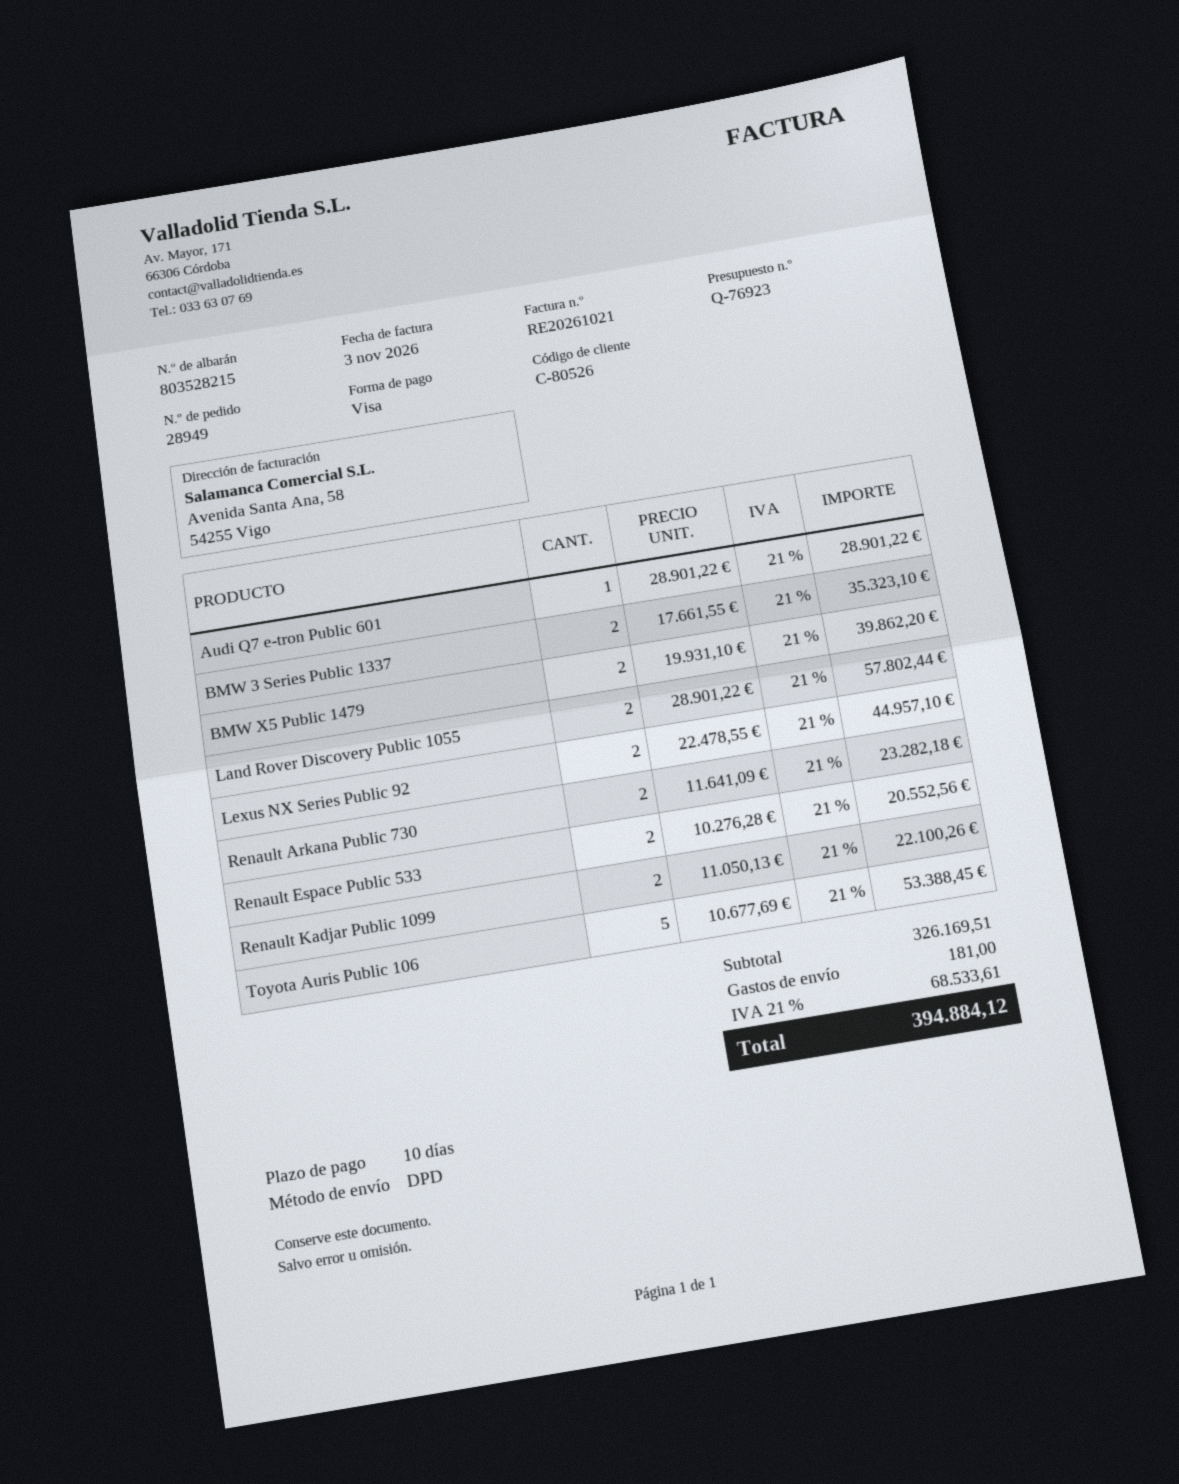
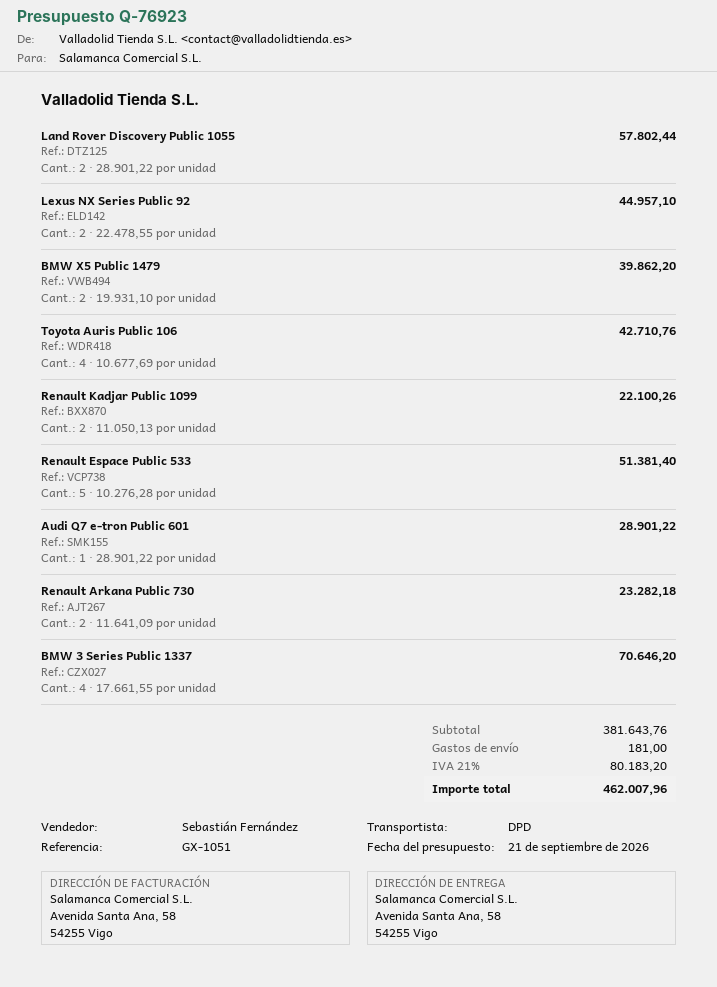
BMW 3 Series Public 1337: 2 x 17661.55 = 35323.10 -> 4 x 17661.55 = 70646.20
Renault Espace Public 533: 2 x 10276.28 = 20552.56 -> 5 x 10276.28 = 51381.40
Toyota Auris Public 106: 5 x 10677.69 = 53388.45 -> 4 x 10677.69 = 42710.76
subtotal: 326169.51 -> 381643.76
tax: 21% = 68533.61 -> 21% = 80183.20
total: 394884.12 -> 462007.96

